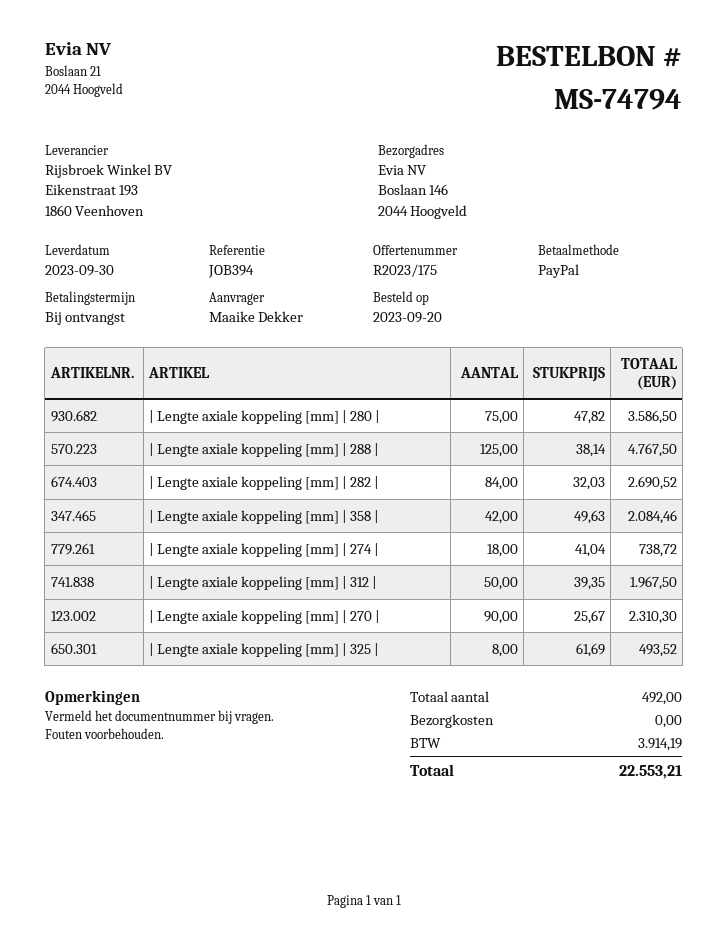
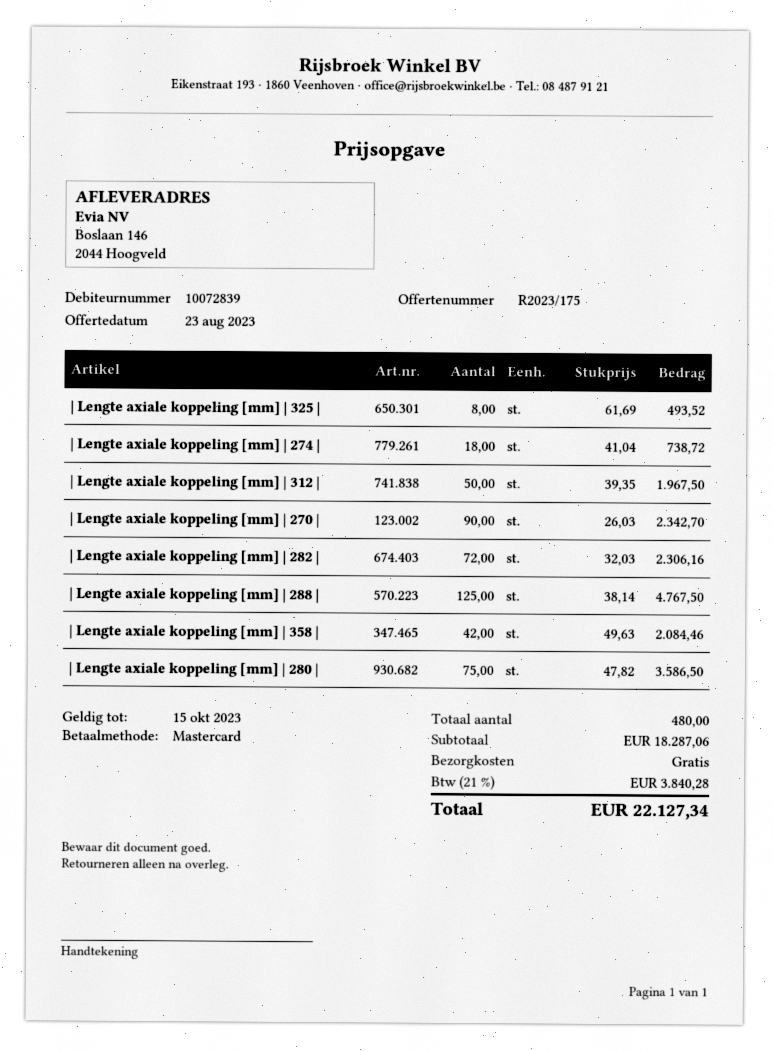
payment method: PayPal -> Mastercard
| Lengte axiale koppeling [mm] | 282 |: 84 x 32.03 = 2690.52 -> 72 x 32.03 = 2306.16
| Lengte axiale koppeling [mm] | 270 |: 90 x 25.67 = 2310.30 -> 90 x 26.03 = 2342.70
total quantity: 492 -> 480
tax: 3914.19 -> 3840.28
total: 22553.21 -> 22127.34

